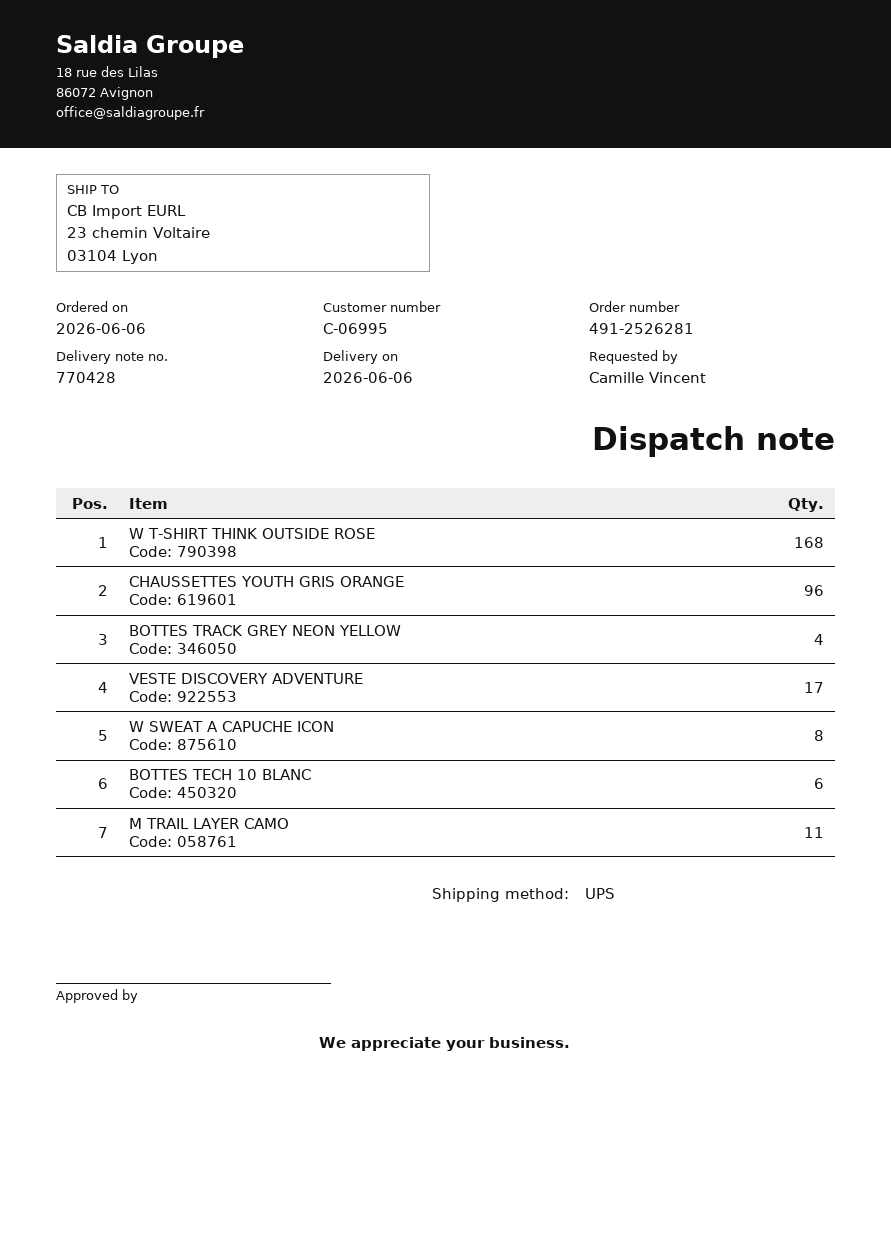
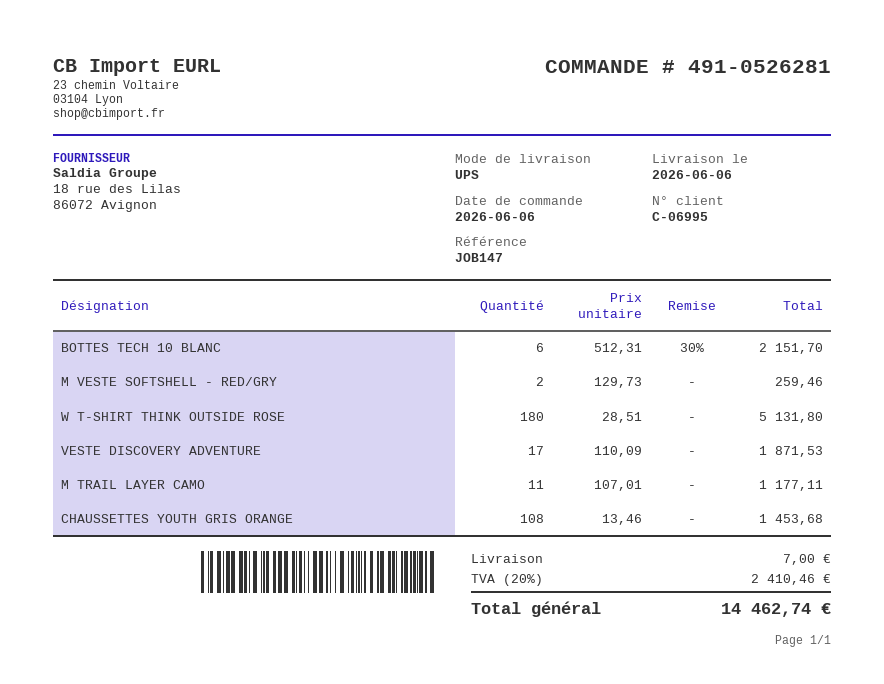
order number: 491-2526281 -> 491-0526281
W T-SHIRT THINK OUTSIDE ROSE: 168 -> 180
CHAUSSETTES YOUTH GRIS ORANGE: 96 -> 108
BOTTES TRACK GREY NEON YELLOW: 4 -> none
W SWEAT A CAPUCHE ICON: 8 -> none
M VESTE SOFTSHELL - RED/GRY: none -> 2

